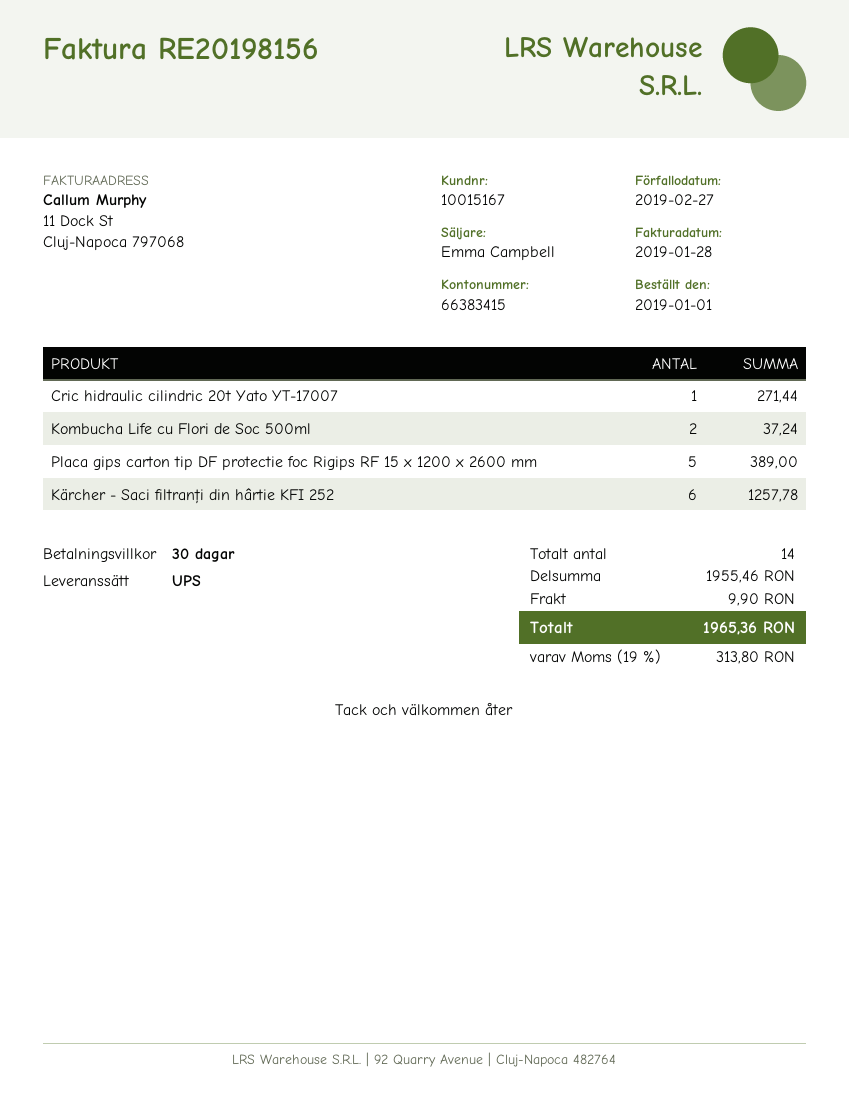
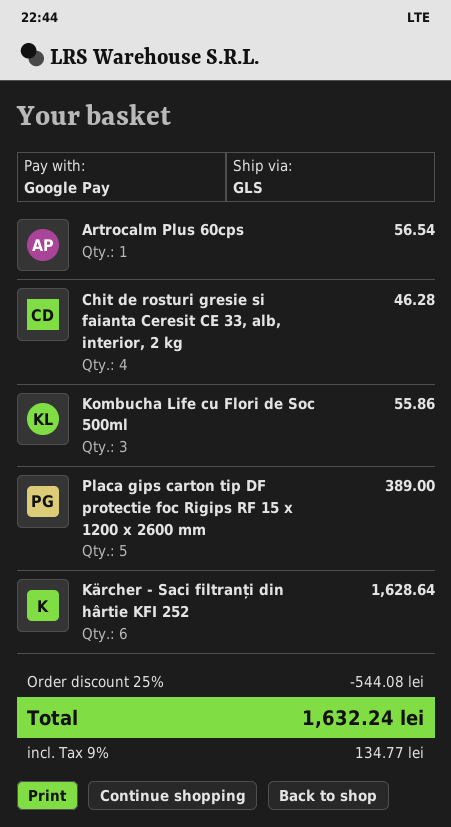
shipping method: UPS -> GLS
Cric hidraulic cilindric 20t Yato YT-17007: 1 for 271.44 -> none
Kombucha Life cu Flori de Soc 500ml: 2 for 37.24 -> 3 for 55.86
Kärcher - Saci filtranți din hârtie KFI 252: 6 for 1257.78 -> 6 for 1628.64
Artrocalm Plus 60cps: none -> 1 for 56.54
Chit de rosturi gresie si faianta Ceresit CE 33, alb, interior, 2 kg: none -> 4 for 46.28
discount: none -> 25% = 544.08
shipping: 9.90 -> none
tax: 19% = 313.80 -> 9% = 134.77
total: 1965.36 -> 1632.24

